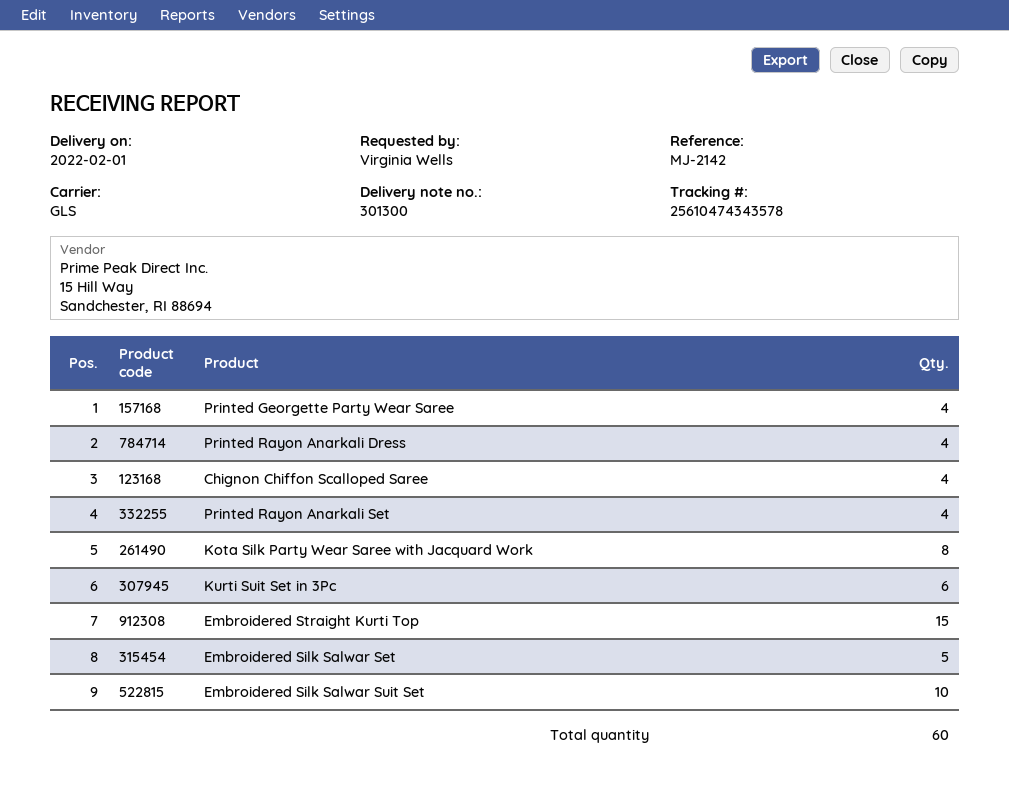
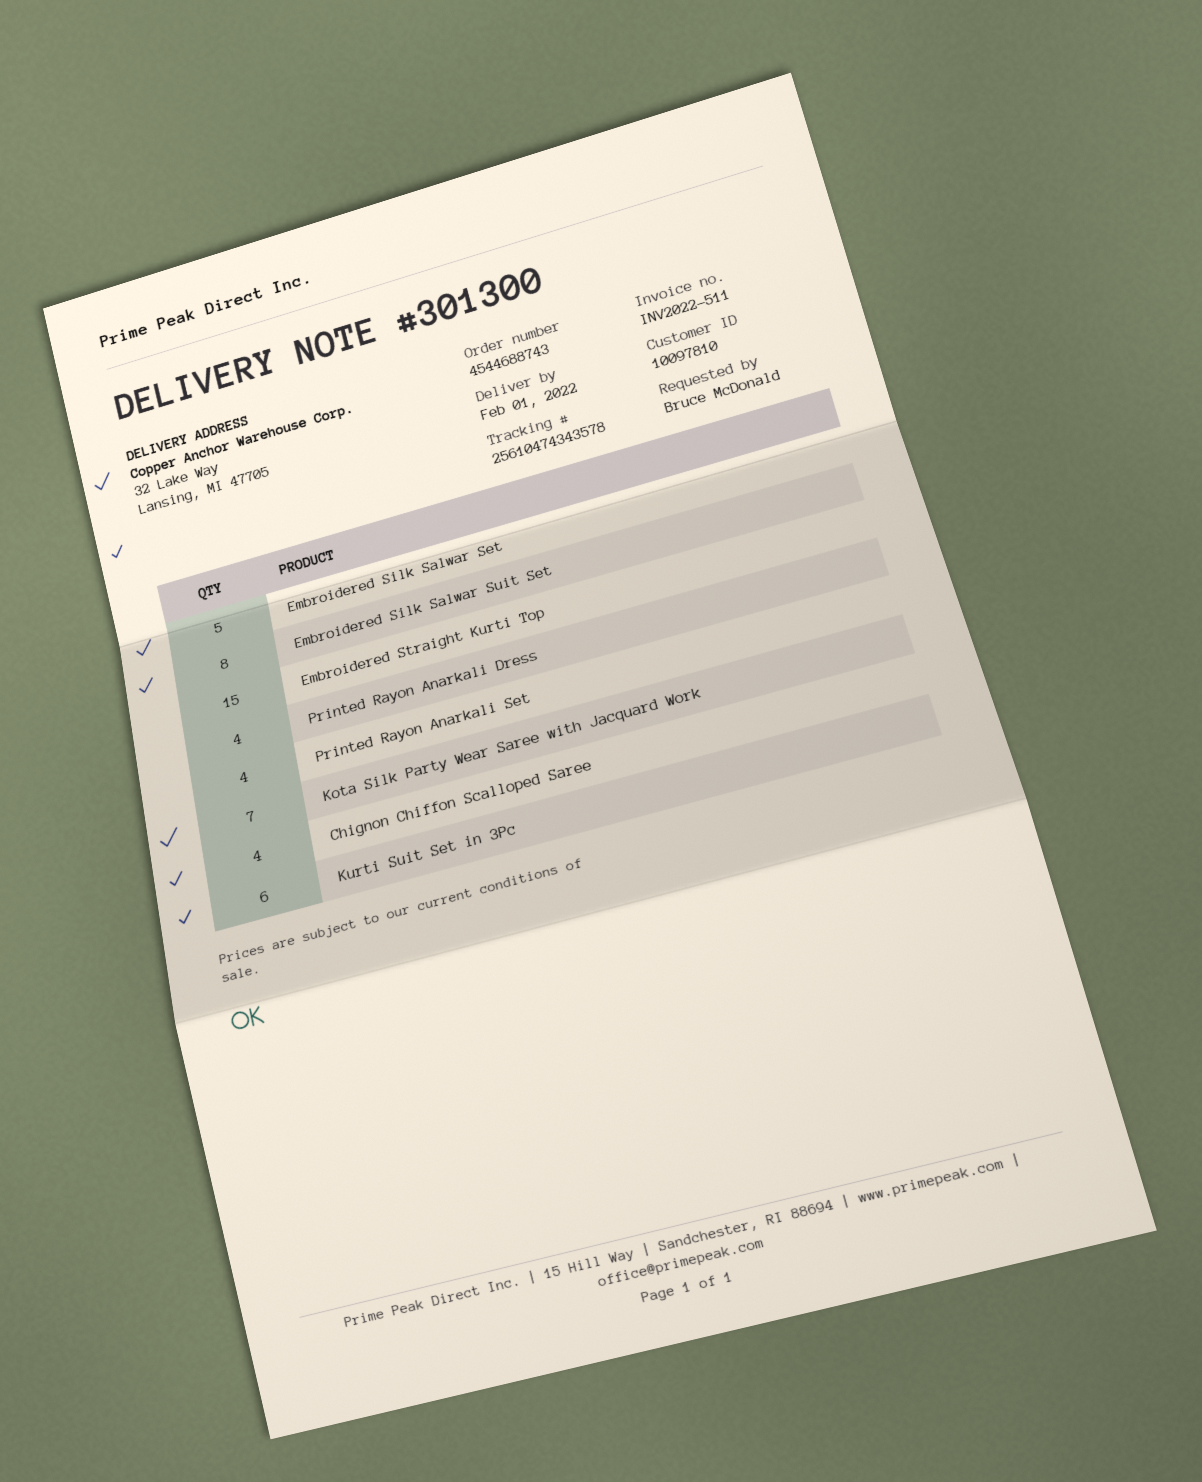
ordered by: Virginia Wells -> Bruce McDonald
Printed Georgette Party Wear Saree: 4 -> none
Kota Silk Party Wear Saree with Jacquard Work: 8 -> 7
Embroidered Silk Salwar Suit Set: 10 -> 8

